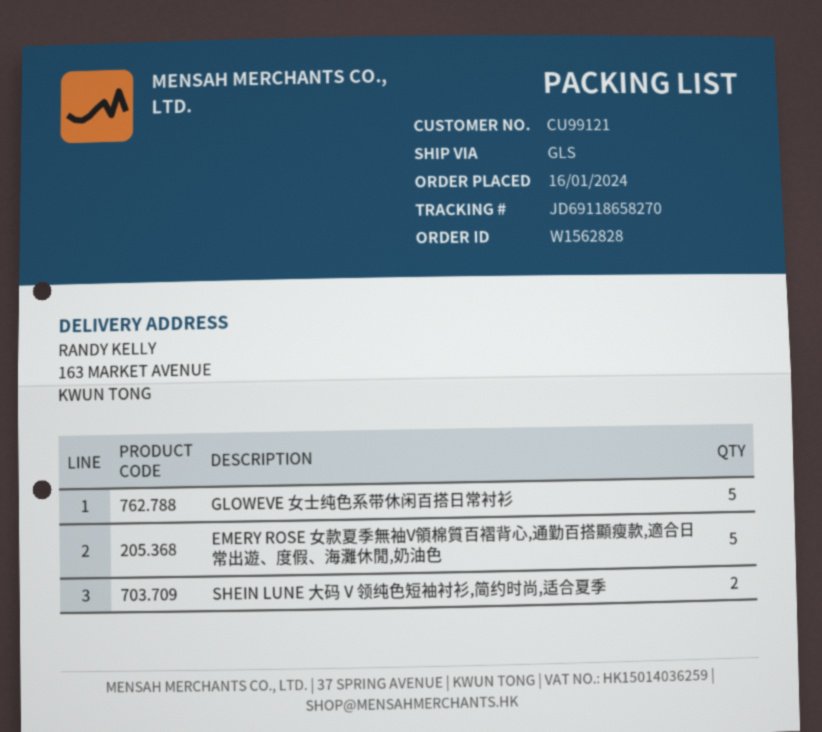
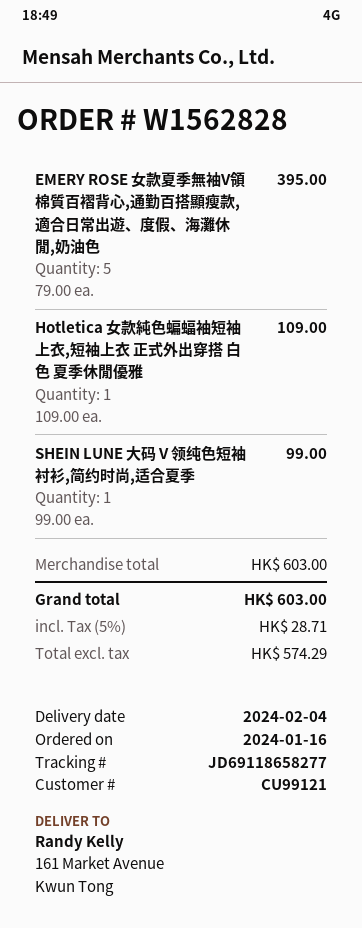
tracking number: JD69118658270 -> JD69118658277
ship to: 163 MARKET AVENUE, KWUN TONG -> 161 Market Avenue, Kwun Tong
GLOWEVE 女士纯色系带休闲百搭日常衬衫: 5 -> none
SHEIN LUNE 大码 V 领纯色短袖衬衫,简约时尚,适合夏季: 2 -> 1
Hotletica 女款純色蝙蝠袖短袖上衣,短袖上衣 正式外出穿搭 白色 夏季休閒優雅: none -> 1

